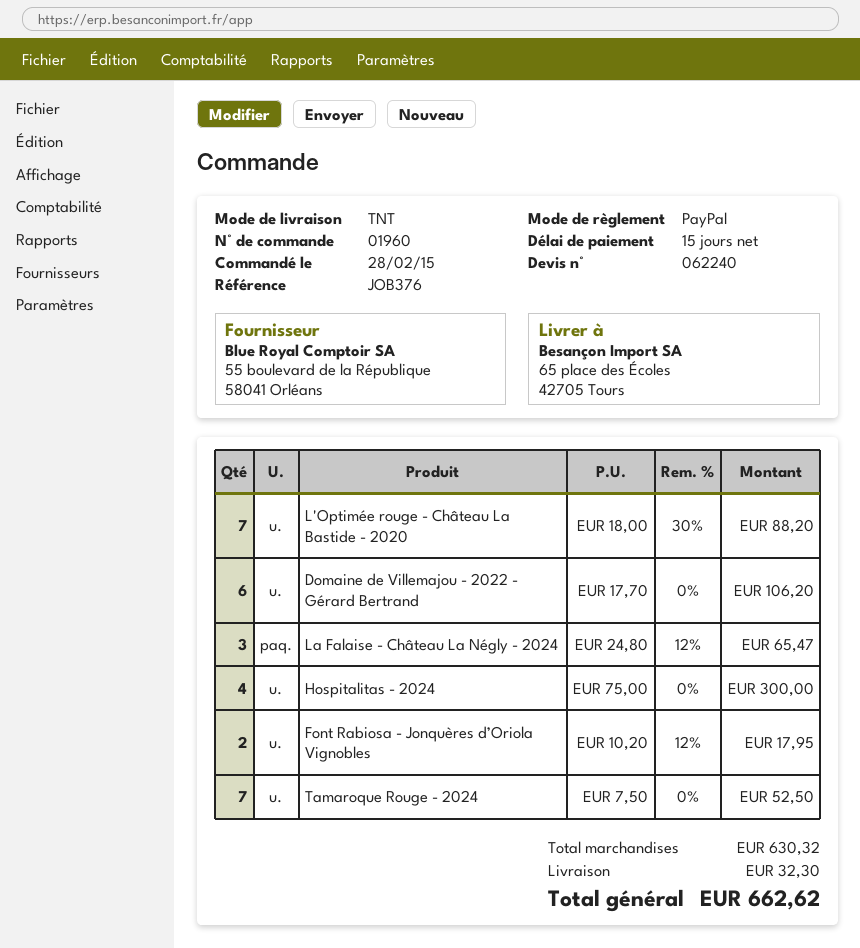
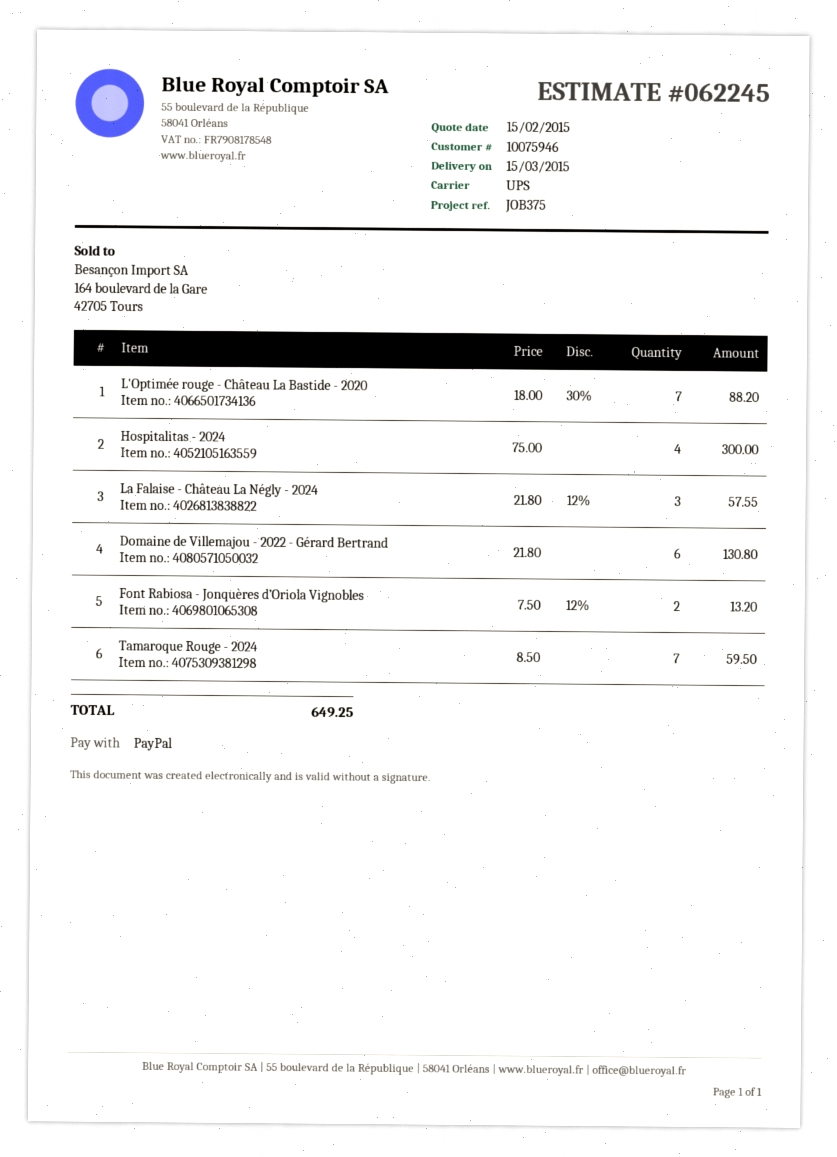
quote number: 062240 -> 062245
reference: JOB376 -> JOB375
shipping method: TNT -> UPS
Domaine de Villemajou - 2022 - Gérard Bertrand: 6 x 17.70 = 106.20 -> 6 x 21.80 = 130.80
La Falaise - Château La Négly - 2024: 3 x 24.80 - 12% = 65.47 -> 3 x 21.80 - 12% = 57.55
Font Rabiosa - Jonquères d’Oriola Vignobles: 2 x 10.20 - 12% = 17.95 -> 2 x 7.50 - 12% = 13.20
Tamaroque Rouge - 2024: 7 x 7.50 = 52.50 -> 7 x 8.50 = 59.50
shipping: 32.30 -> none
total: 662.62 -> 649.25

